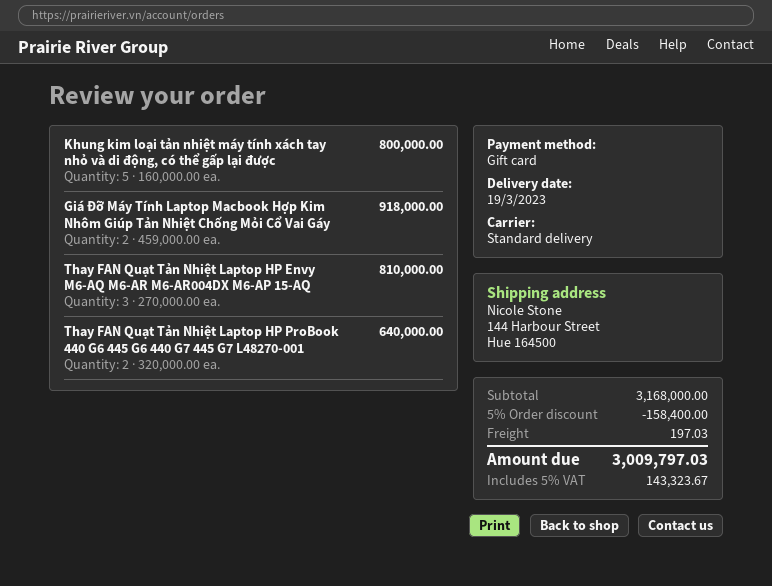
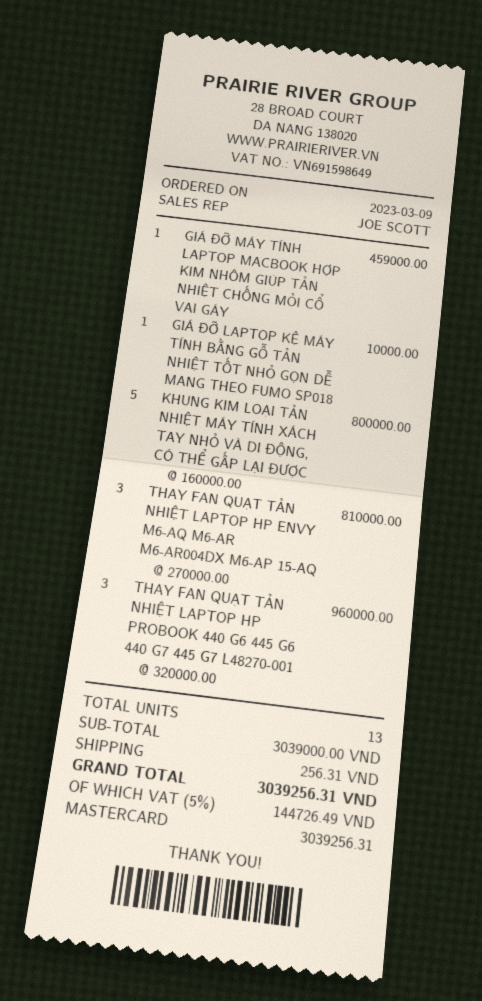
payment method: gift card -> Mastercard
Giá Đỡ Máy Tính Laptop Macbook Hợp Kim Nhôm Giúp Tản Nhiệt Chống Mỏi Cổ Vai Gáy: 2 x 459000.00 = 918000.00 -> 1 x 459000.00 = 459000.00
Thay FAN Quạt Tản Nhiệt Laptop HP ProBook 440 G6 445 G6 440 G7 445 G7 L48270-001: 2 x 320000.00 = 640000.00 -> 3 x 320000.00 = 960000.00
GIÁ ĐỠ LAPTOP KỆ MÁY TÍNH BẰNG GỖ TẢN NHIỆT TỐT NHỎ GỌN DỄ MANG THEO FUMO SP018: none -> 1 x 10000.00 = 10000.00
subtotal: 3168000.00 -> 3039000.00
discount: 5% = 158400.00 -> none
shipping: 197.03 -> 256.31
tax: 5% = 143323.67 -> 5% = 144726.49
total: 3009797.03 -> 3039256.31

